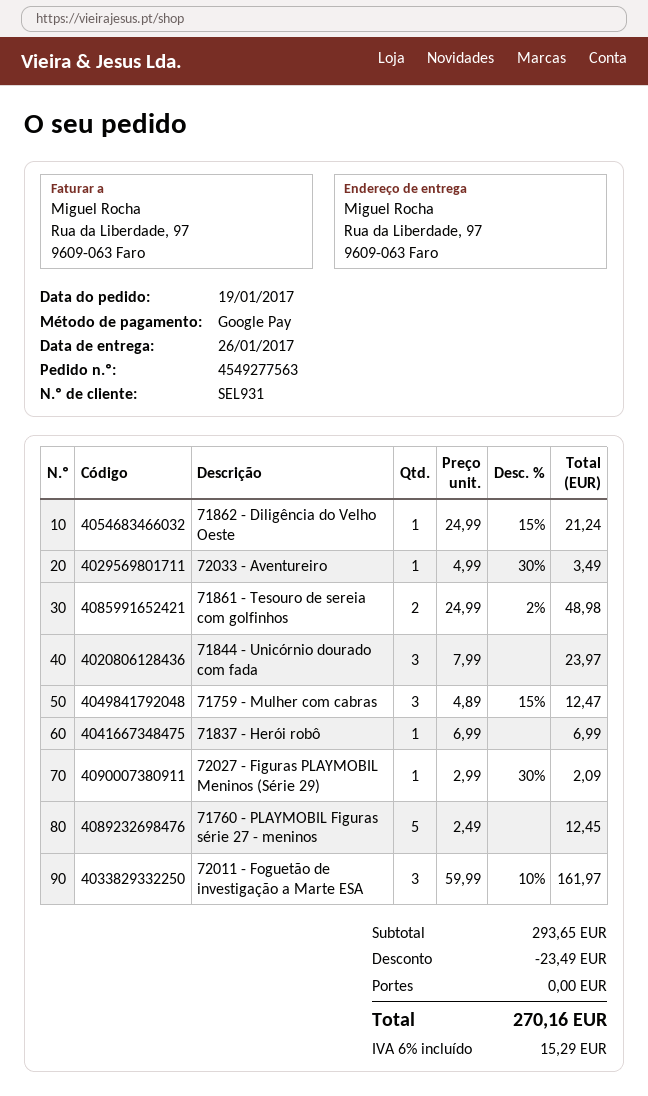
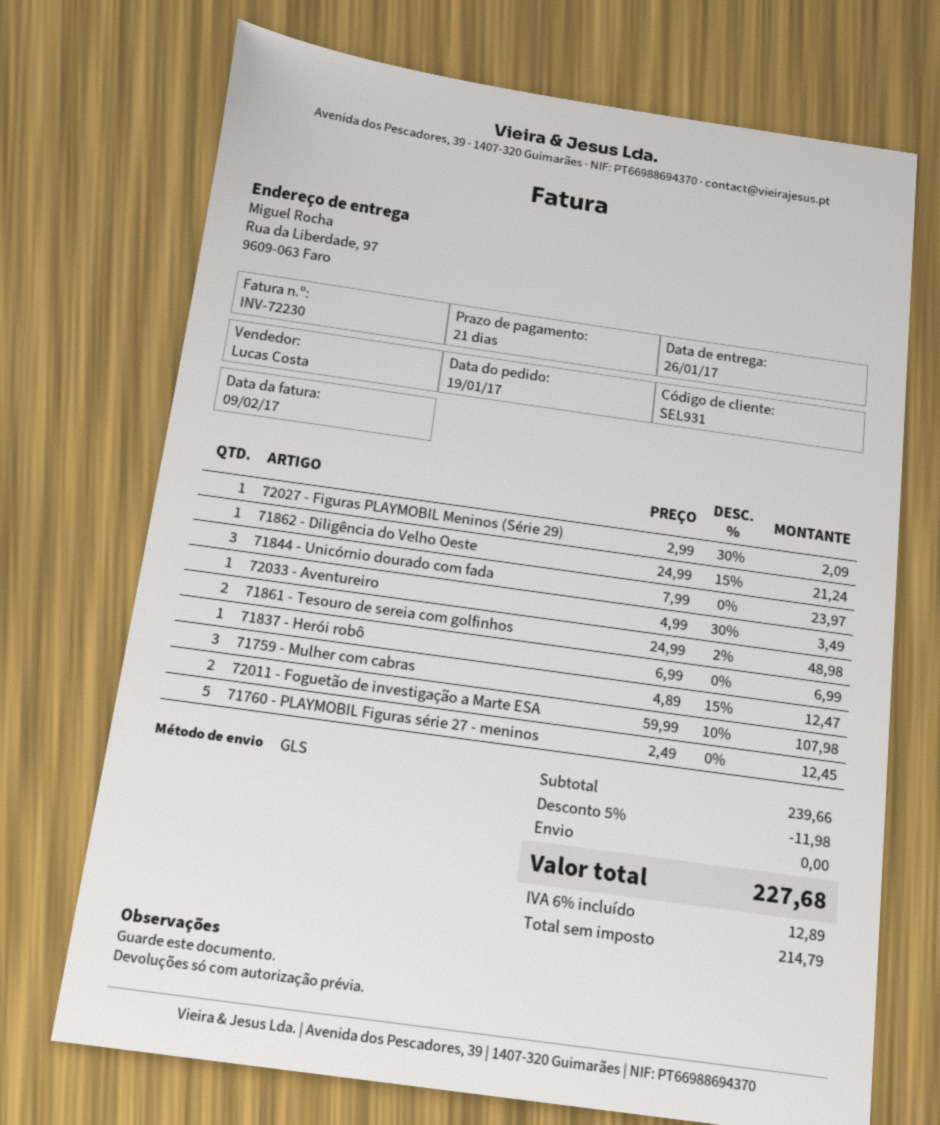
72011 - Foguetão de investigação a Marte ESA: 3 x 59.99 - 10% = 161.97 -> 2 x 59.99 - 10% = 107.98
subtotal: 293.65 -> 239.66
discount: 23.49 -> 11.98
tax: 6% = 15.29 -> 6% = 12.89
total: 270.16 -> 227.68

